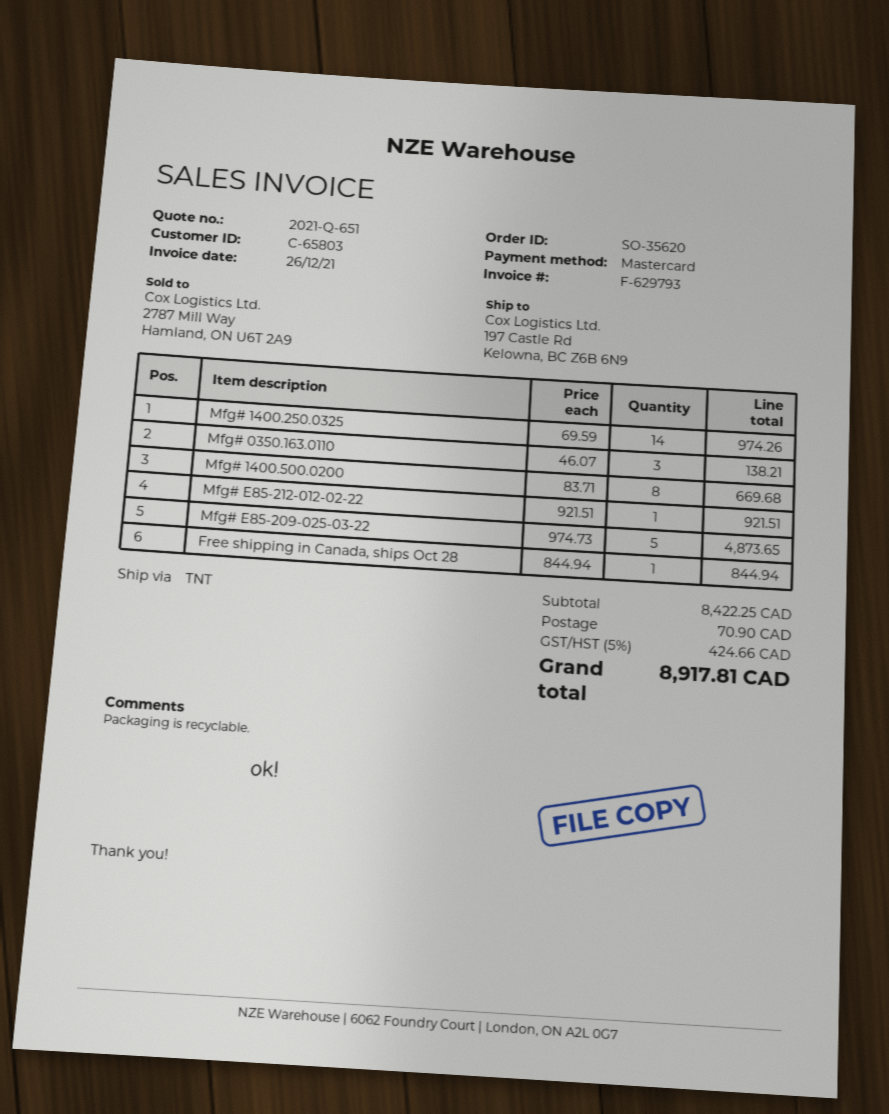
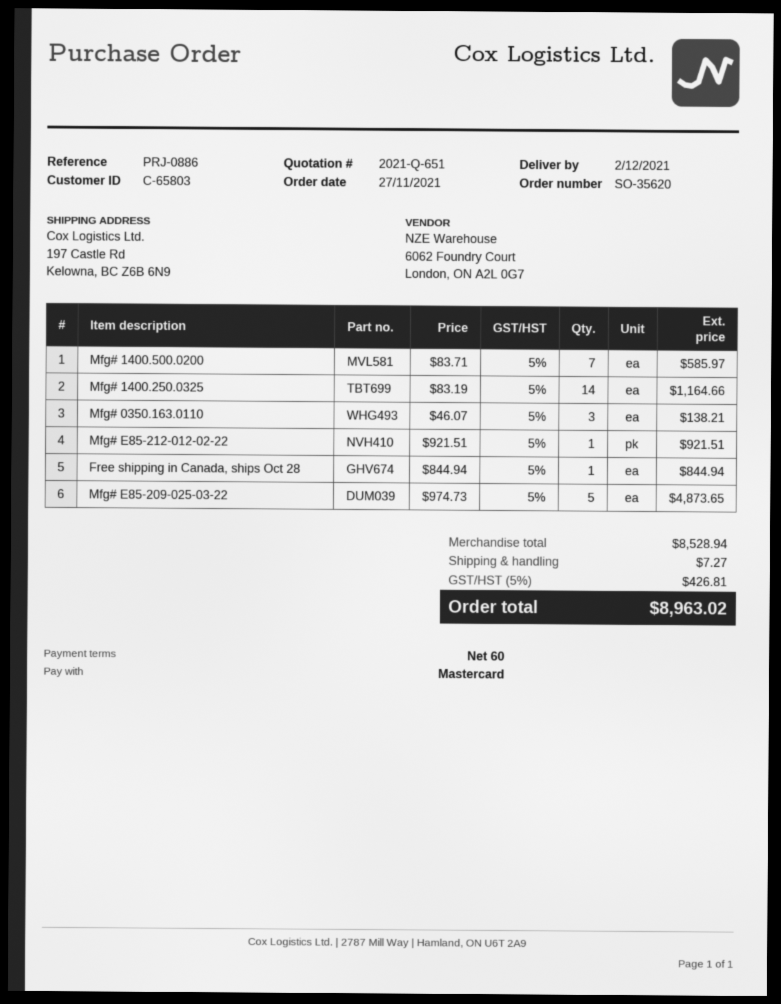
Mfg# 1400.250.0325: 14 x 69.59 = 974.26 -> 14 x 83.19 = 1164.66
Mfg# 1400.500.0200: 8 x 83.71 = 669.68 -> 7 x 83.71 = 585.97
subtotal: 8422.25 -> 8528.94
shipping: 70.90 -> 7.27
tax: 5% = 424.66 -> 5% = 426.81
total: 8917.81 -> 8963.02

